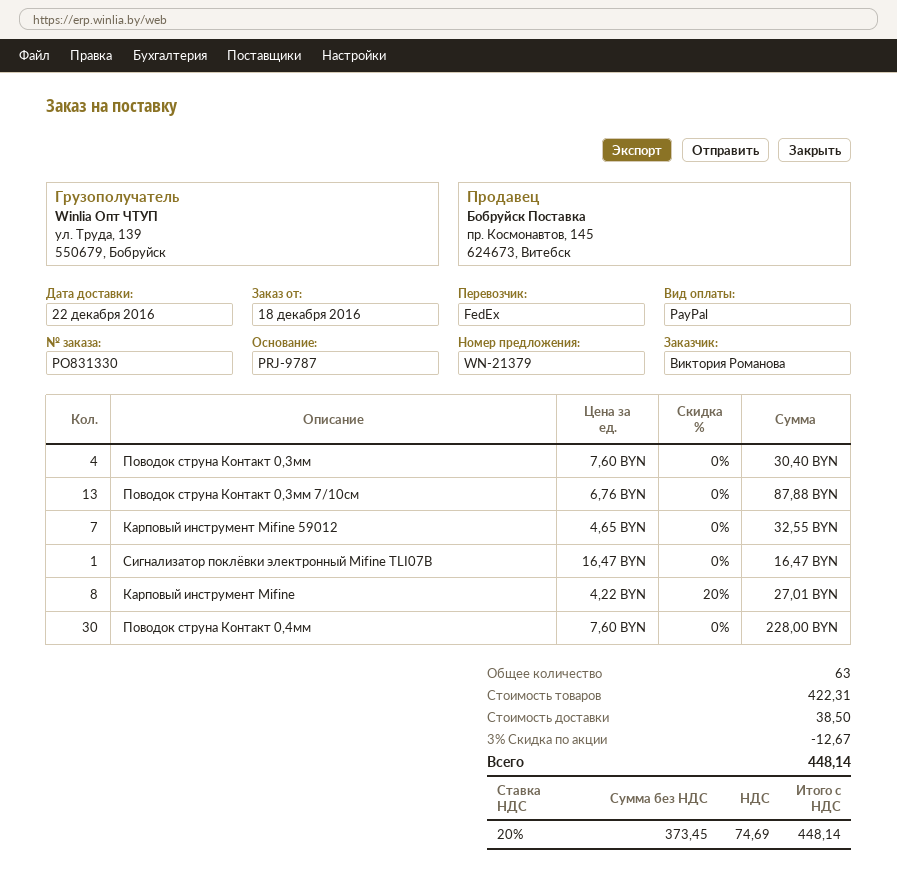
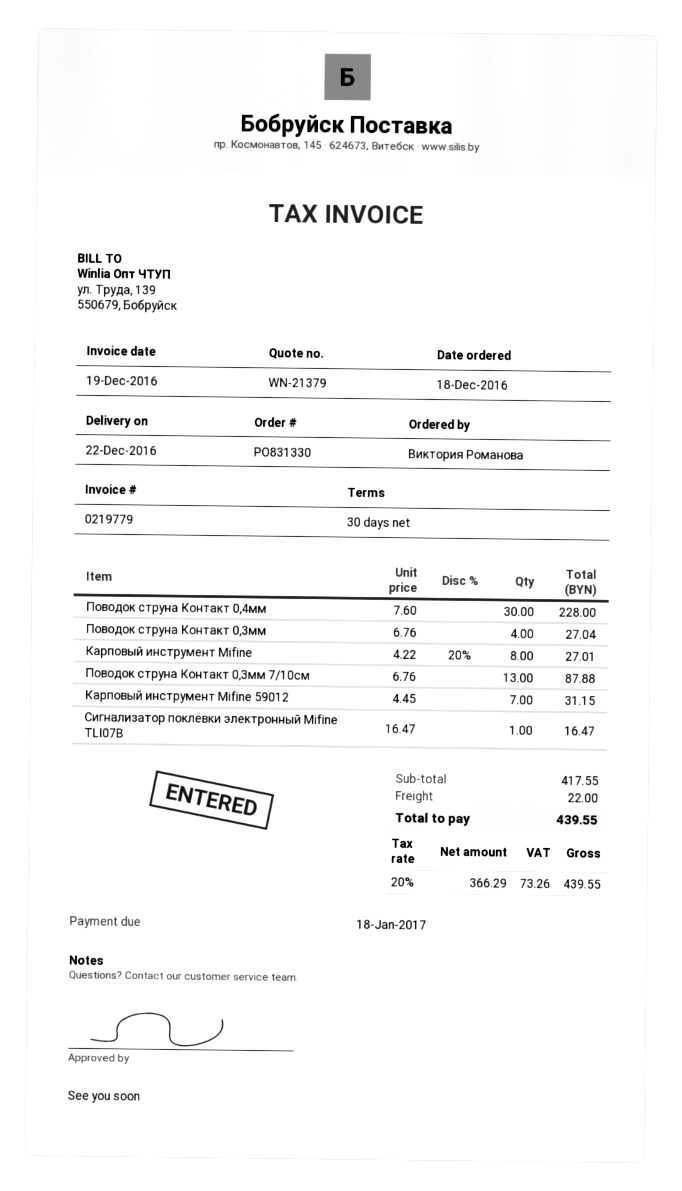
Поводок струна Контакт 0,3мм: 4 x 7.60 = 30.40 -> 4 x 6.76 = 27.04
Карповый инструмент Mifine 59012: 7 x 4.65 = 32.55 -> 7 x 4.45 = 31.15
subtotal: 422.31 -> 417.55
discount: 3% = 12.67 -> none
shipping: 38.50 -> 22.00
net: 373.45 -> 366.29
tax: 20% = 74.69 -> 20% = 73.26
total: 448.14 -> 439.55

